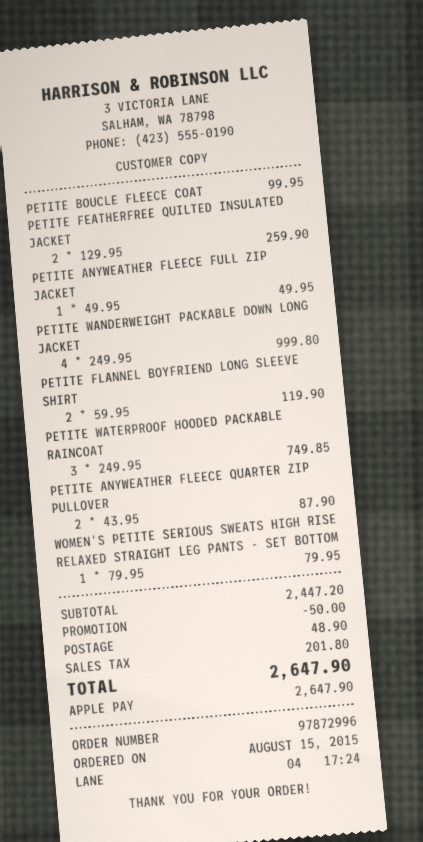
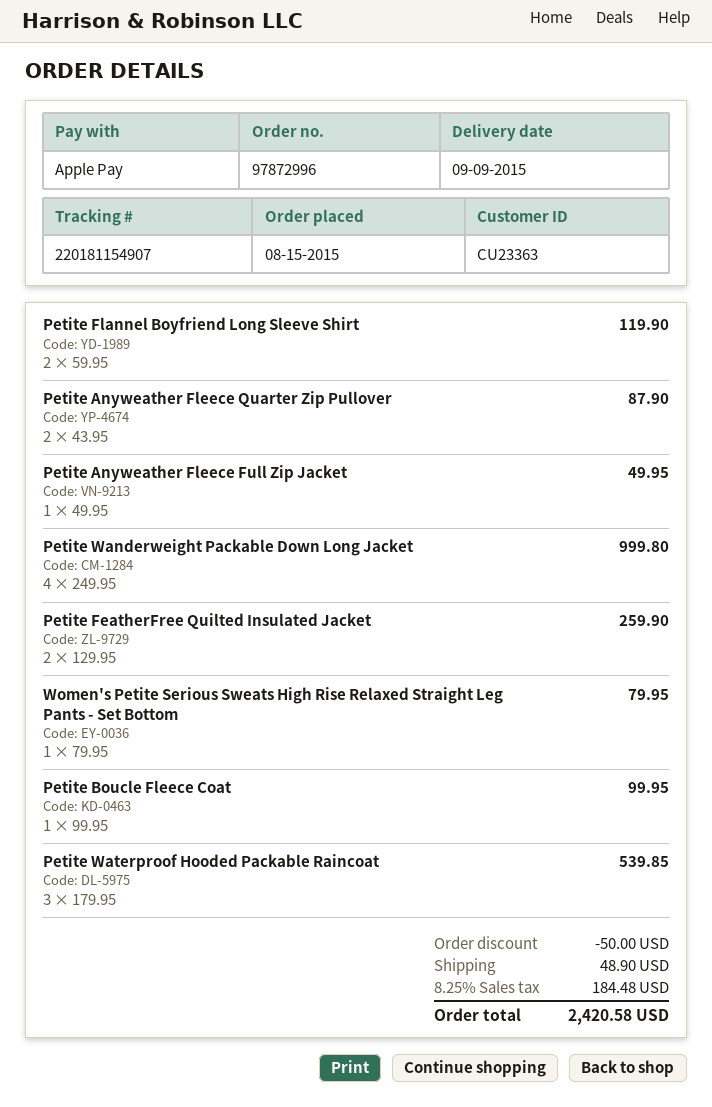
PETITE WATERPROOF HOODED PACKABLE RAINCOAT: 3 x 249.95 = 749.85 -> 3 x 179.95 = 539.85
tax: 201.80 -> 184.48
total: 2647.90 -> 2420.58

